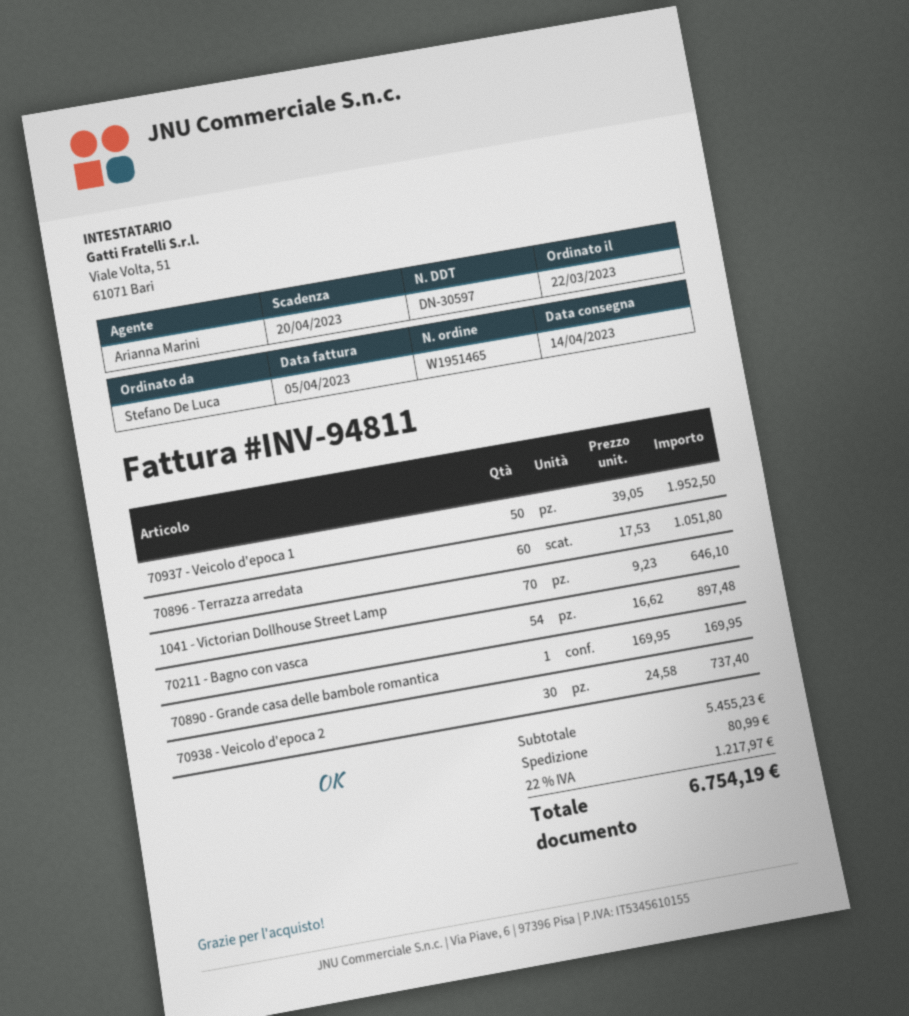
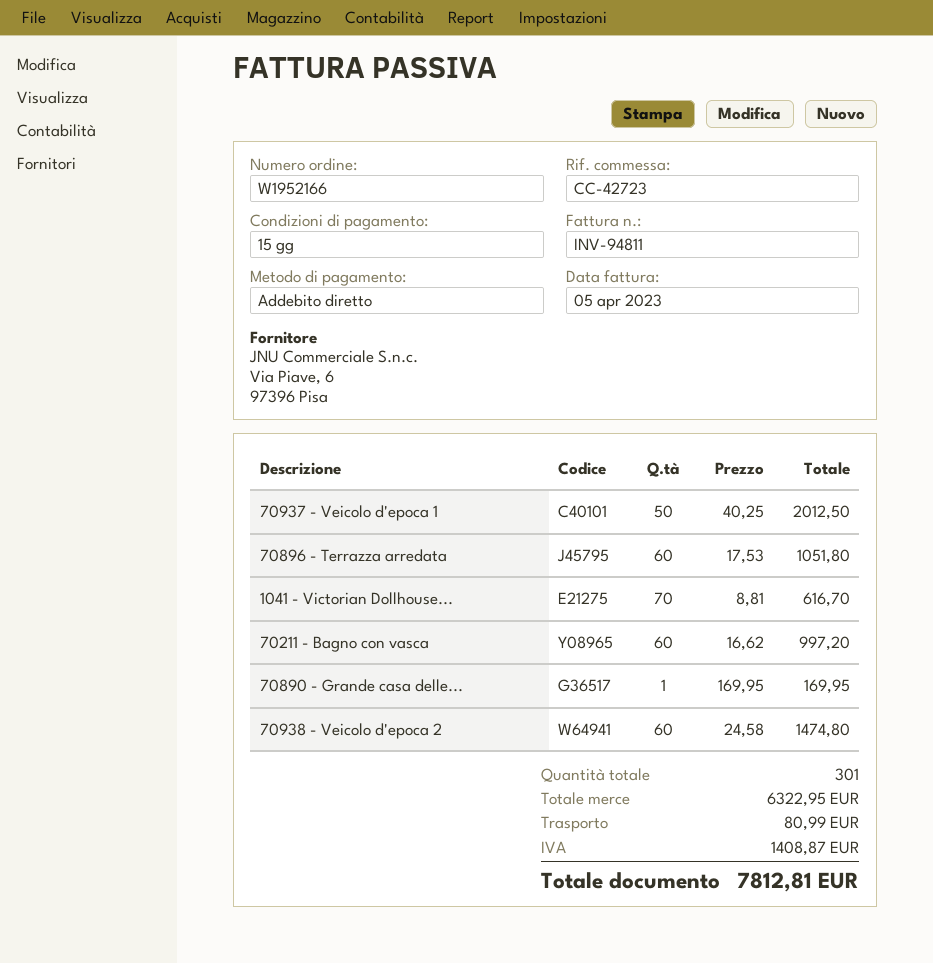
order number: W1951465 -> W1952166
70937 - Veicolo d'epoca 1: 50 x 39.05 = 1952.50 -> 50 x 40.25 = 2012.50
1041 - Victorian Dollhouse Street Lamp: 70 x 9.23 = 646.10 -> 70 x 8.81 = 616.70
70211 - Bagno con vasca: 54 x 16.62 = 897.48 -> 60 x 16.62 = 997.20
70938 - Veicolo d'epoca 2: 30 x 24.58 = 737.40 -> 60 x 24.58 = 1474.80
subtotal: 5455.23 -> 6322.95
tax: 1217.97 -> 1408.87
total: 6754.19 -> 7812.81

